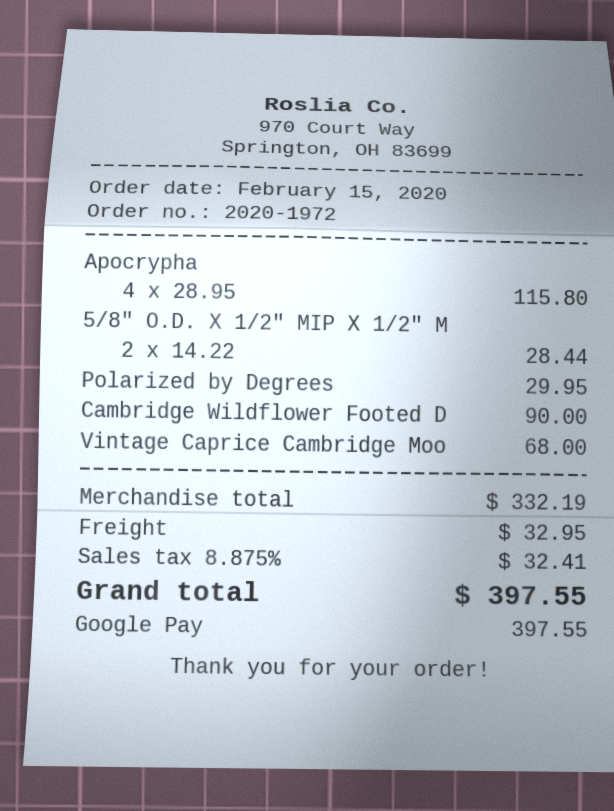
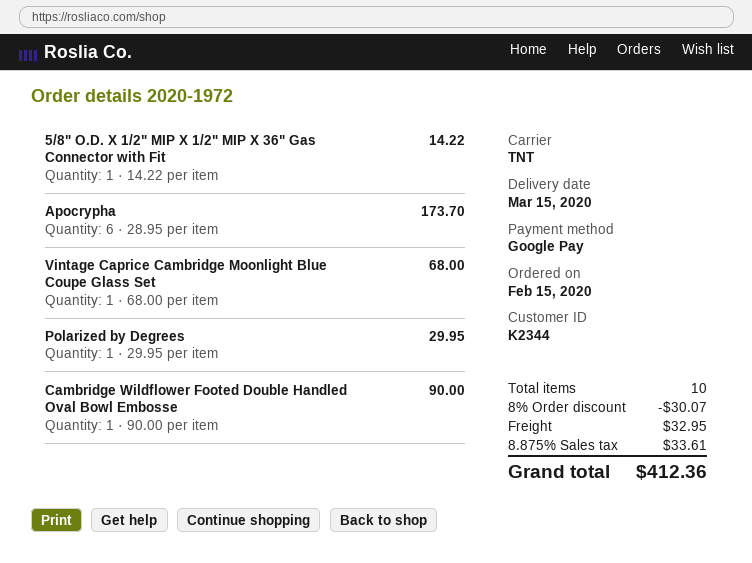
Apocrypha: 4 x 28.95 = 115.80 -> 6 x 28.95 = 173.70
5/8" O.D. X 1/2" MIP X 1/2" M: 2 x 14.22 = 28.44 -> 1 x 14.22 = 14.22
discount: none -> 8% = 30.07
tax: 8.875% = 32.41 -> 8.875% = 33.61
total: 397.55 -> 412.36

